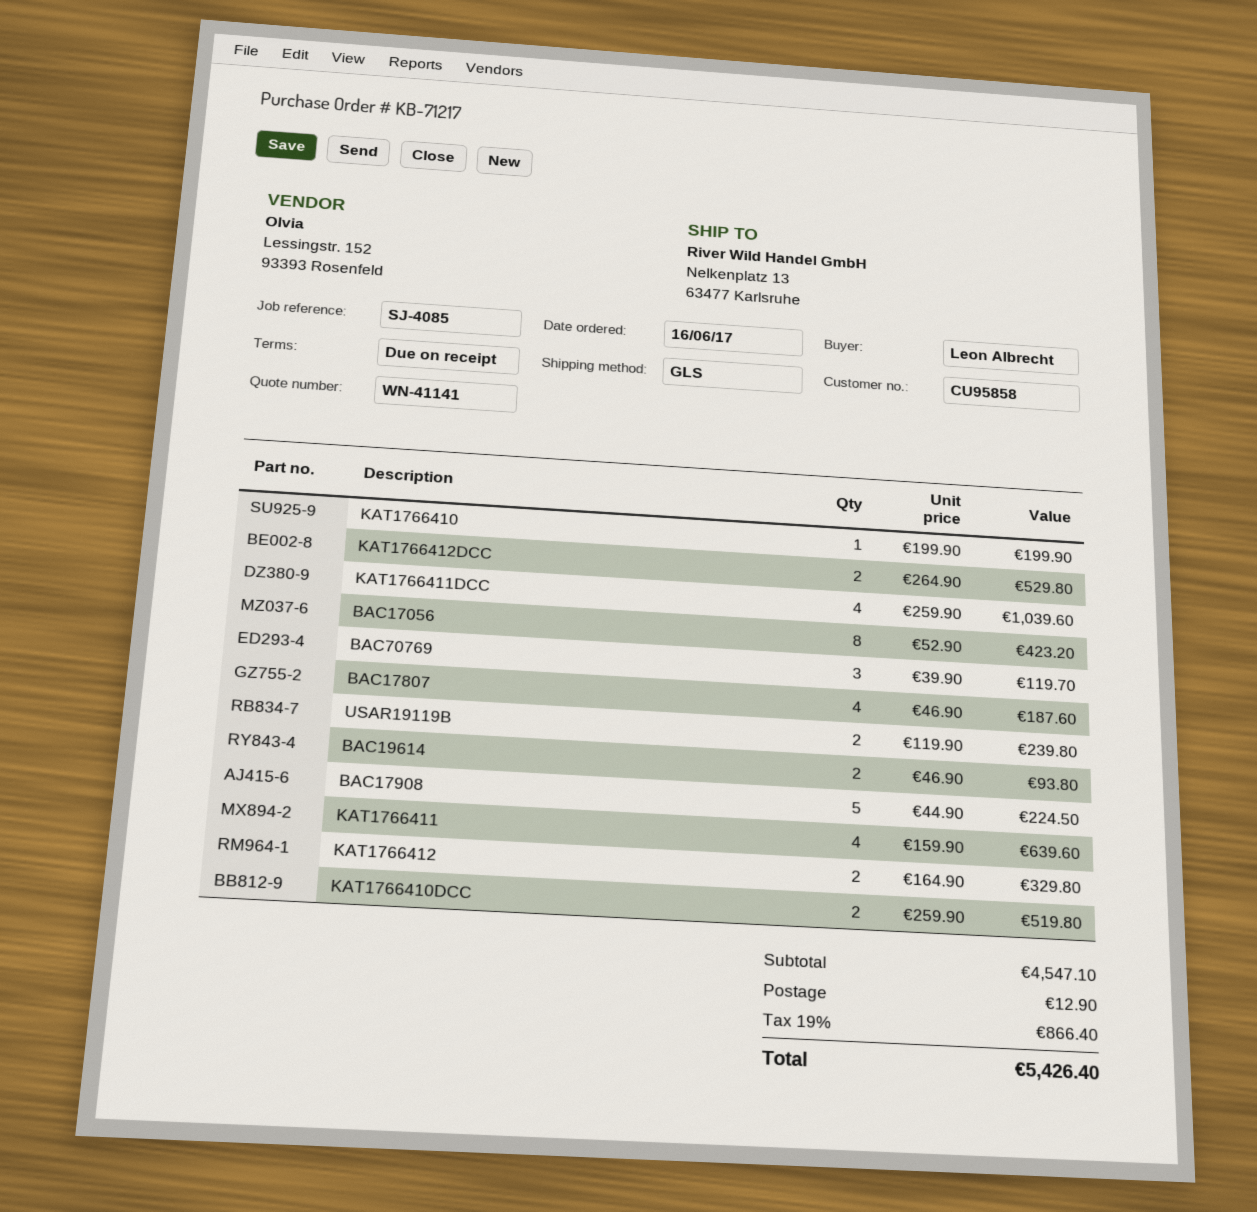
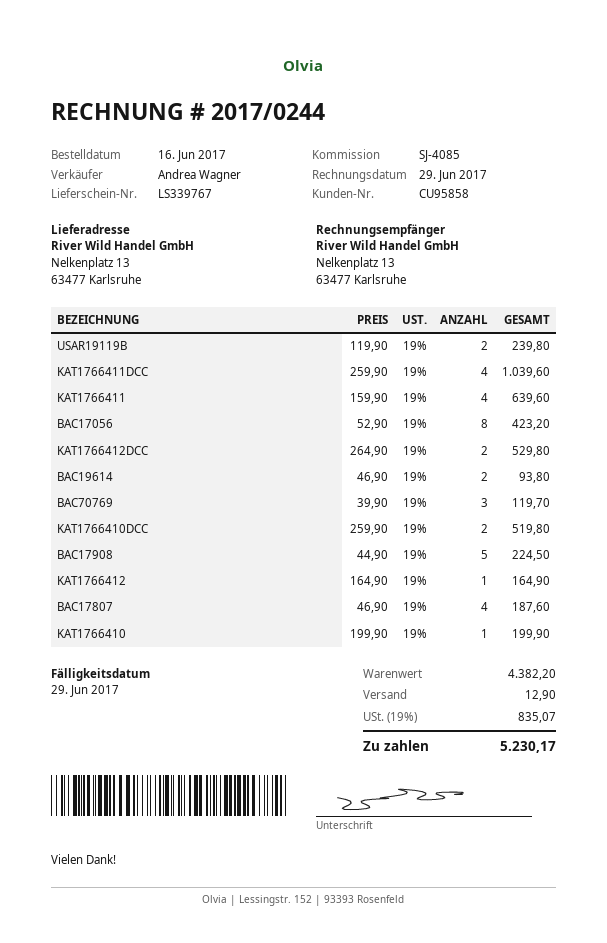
KAT1766412: 2 x 164.90 = 329.80 -> 1 x 164.90 = 164.90
subtotal: 4547.10 -> 4382.20
tax: 19% = 866.40 -> 19% = 835.07
total: 5426.40 -> 5230.17

